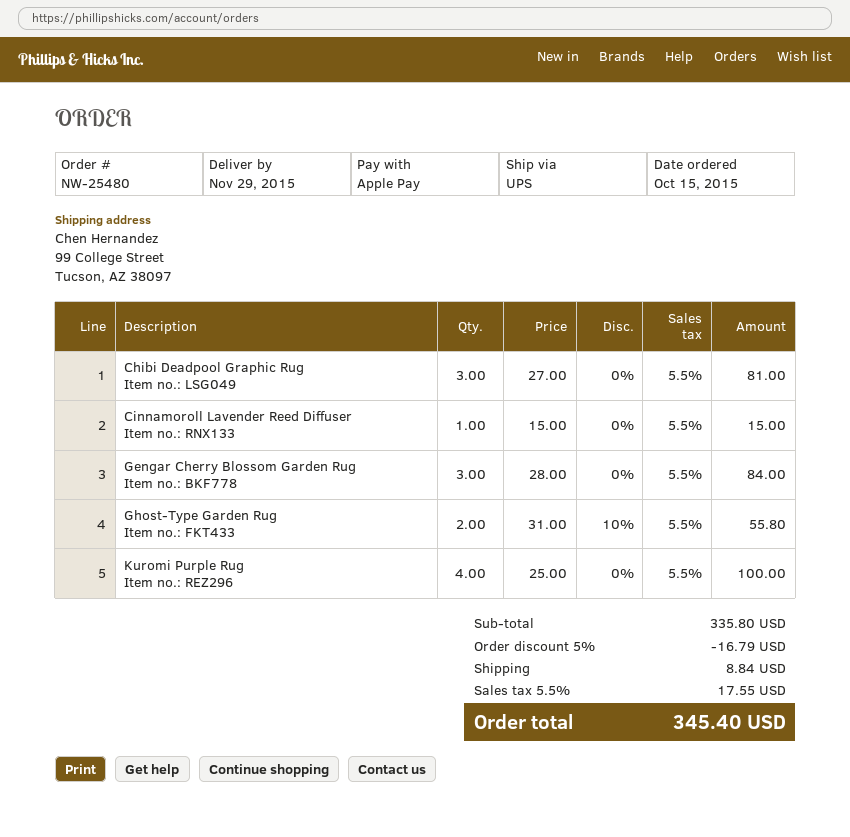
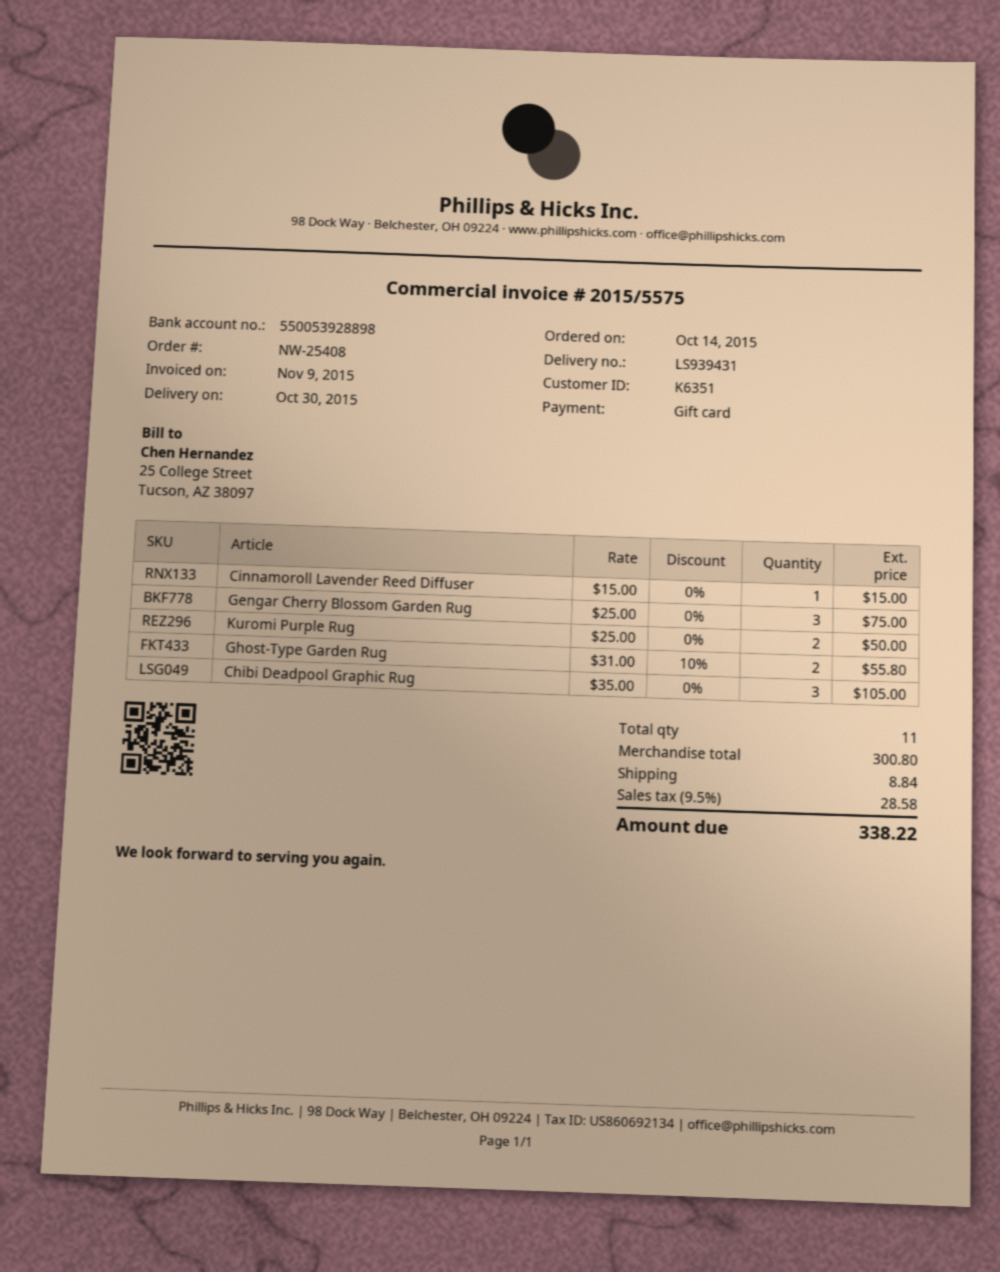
order number: NW-25480 -> NW-25408
order date: 2015-10-15 -> 2015-10-14
delivery date: 2015-11-29 -> 2015-10-30
payment method: Apple Pay -> gift card
Chibi Deadpool Graphic Rug: 3 x 27.00 = 81.00 -> 3 x 35.00 = 105.00
Gengar Cherry Blossom Garden Rug: 3 x 28.00 = 84.00 -> 3 x 25.00 = 75.00
Kuromi Purple Rug: 4 x 25.00 = 100.00 -> 2 x 25.00 = 50.00
subtotal: 335.80 -> 300.80
discount: 5% = 16.79 -> none
tax: 5.5% = 17.55 -> 9.5% = 28.58
total: 345.40 -> 338.22

